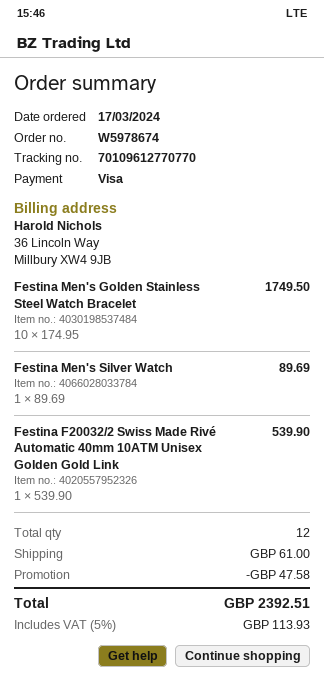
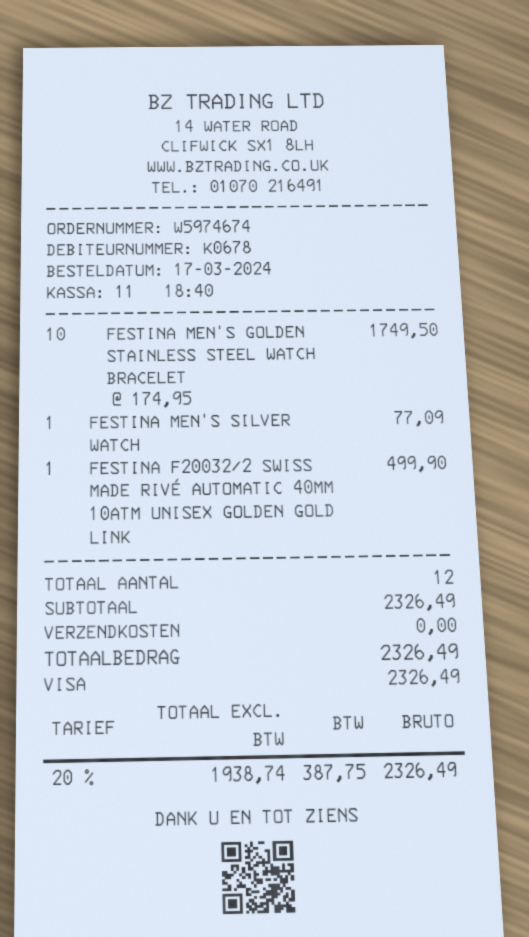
order number: W5978674 -> W5974674
Festina Men's Silver Watch: 1 x 89.69 = 89.69 -> 1 x 77.09 = 77.09
Festina F20032/2 Swiss Made Rivé Automatic 40mm 10ATM Unisex Golden Gold Link: 1 x 539.90 = 539.90 -> 1 x 499.90 = 499.90
discount: 47.58 -> none
shipping: 61.00 -> 0.00
tax: 5% = 113.93 -> 20% = 387.75
total: 2392.51 -> 2326.49

